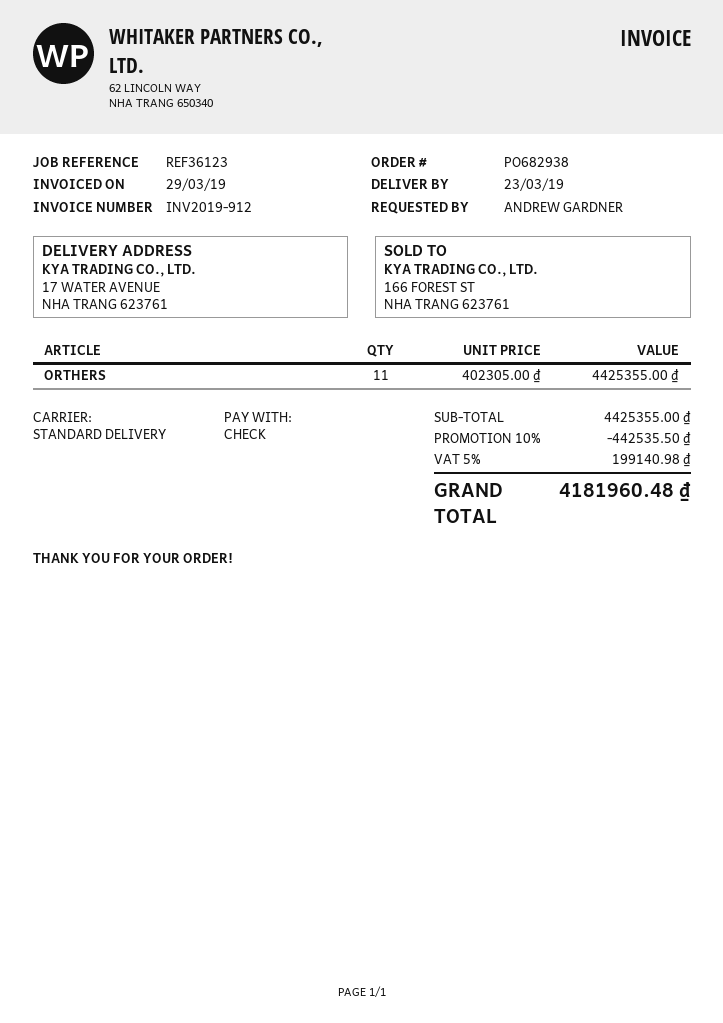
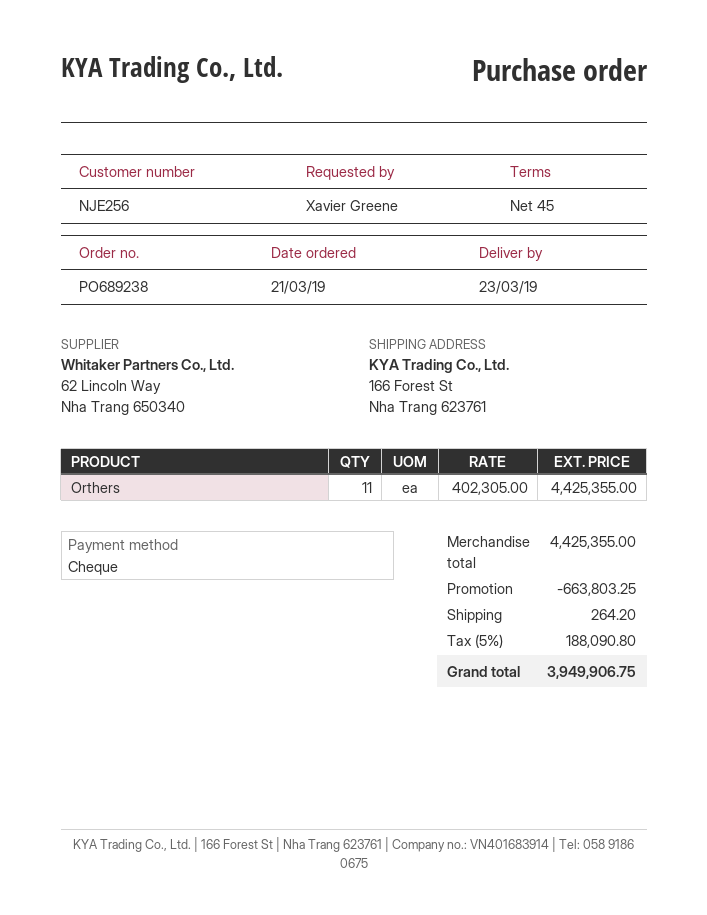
order number: PO682938 -> PO689238
ordered by: ANDREW GARDNER -> Xavier Greene
ship to: 17 WATER AVENUE, NHA TRANG 623761 -> 166 Forest St, Nha Trang 623761
discount: 442535.50 -> 663803.25
shipping: none -> 264.20
tax: 5% = 199140.98 -> 5% = 188090.80
total: 4181960.48 -> 3949906.75

